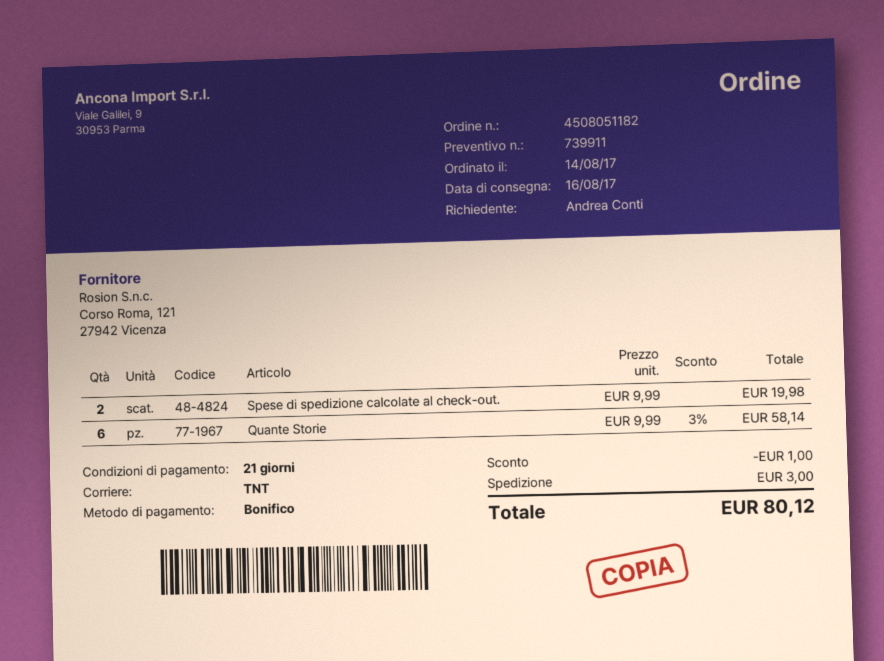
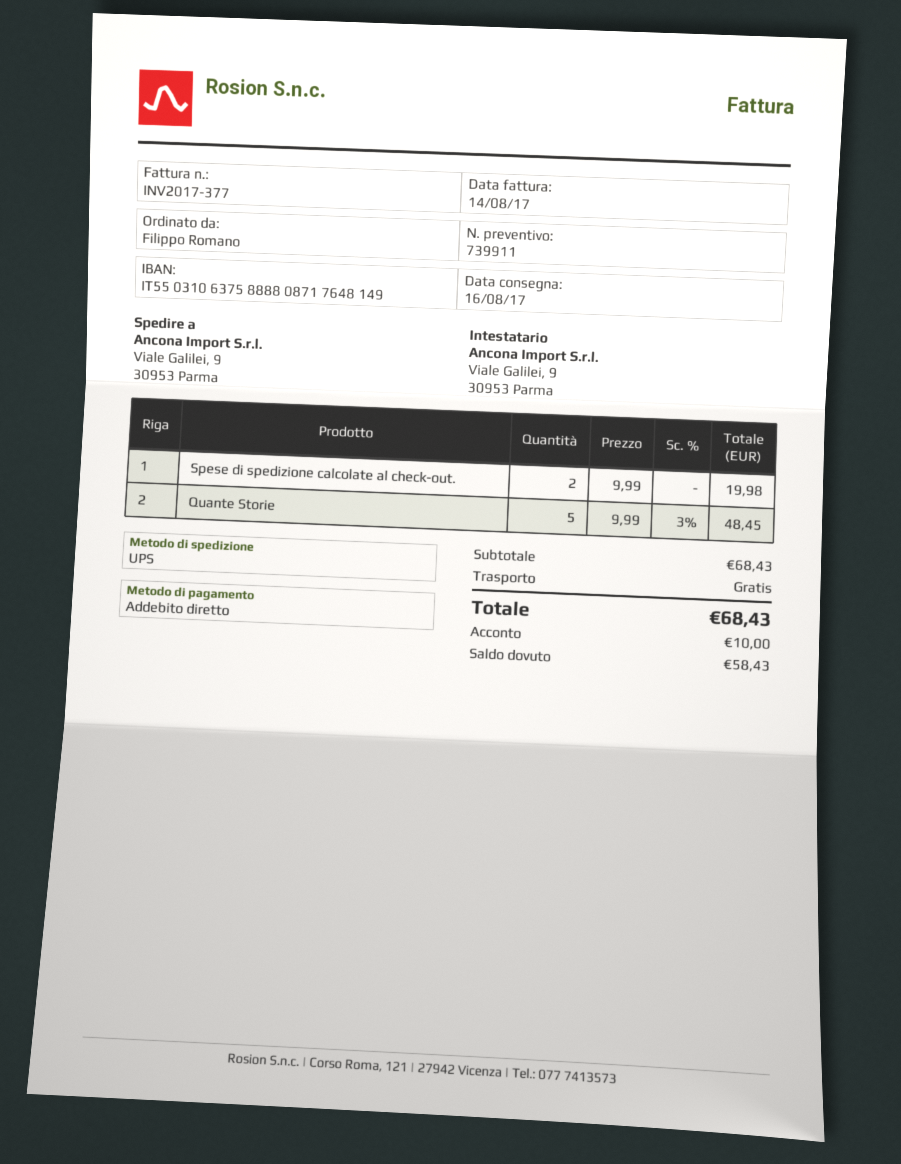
ordered by: Andrea Conti -> Filippo Romano
payment method: bank transfer -> direct debit
shipping method: TNT -> UPS
Quante Storie: 6 x 9.99 - 3% = 58.14 -> 5 x 9.99 - 3% = 48.45
discount: 1.00 -> none
shipping: 3.00 -> 0.00
total: 80.12 -> 68.43

